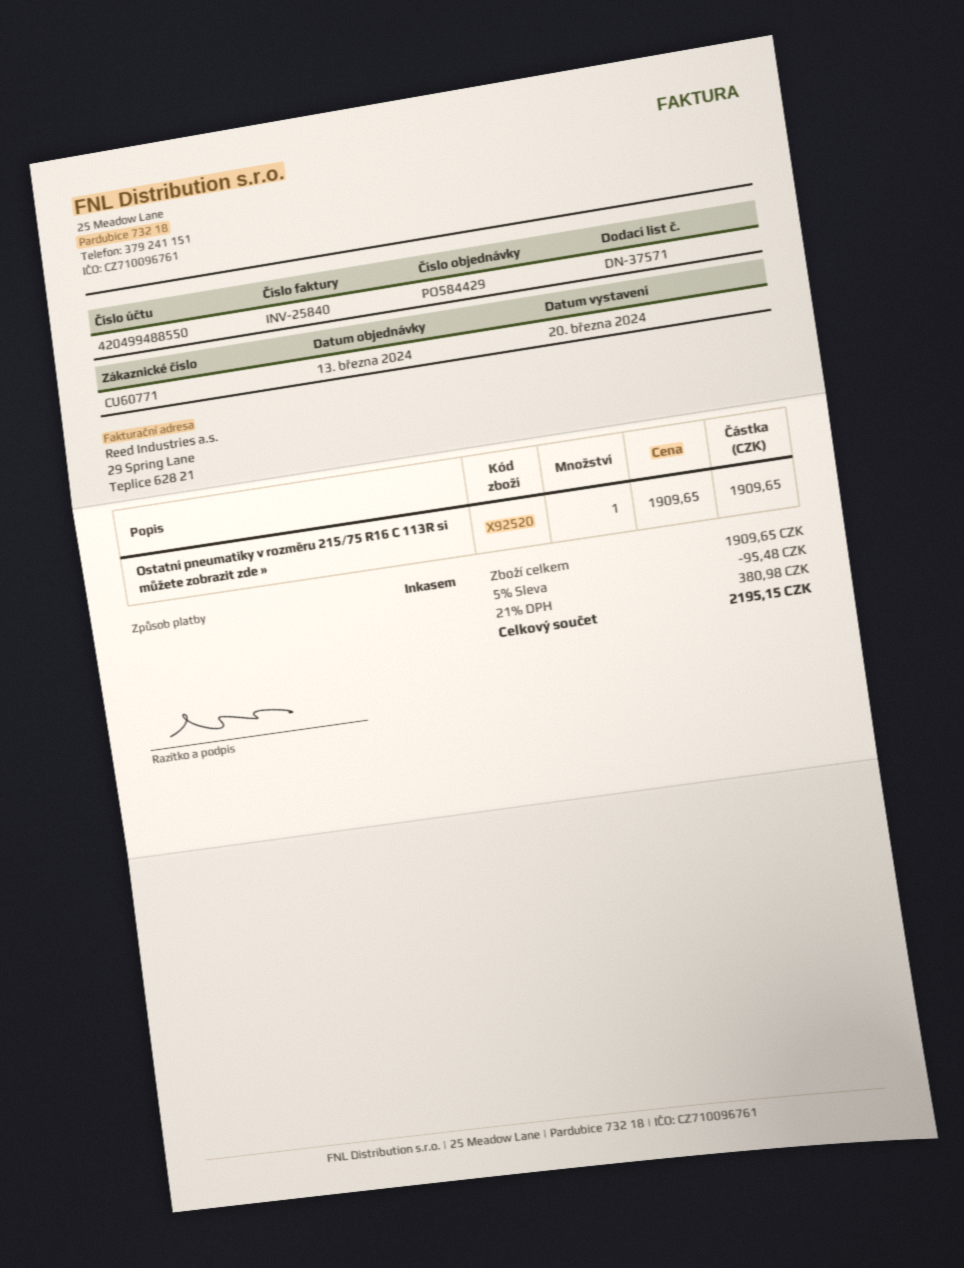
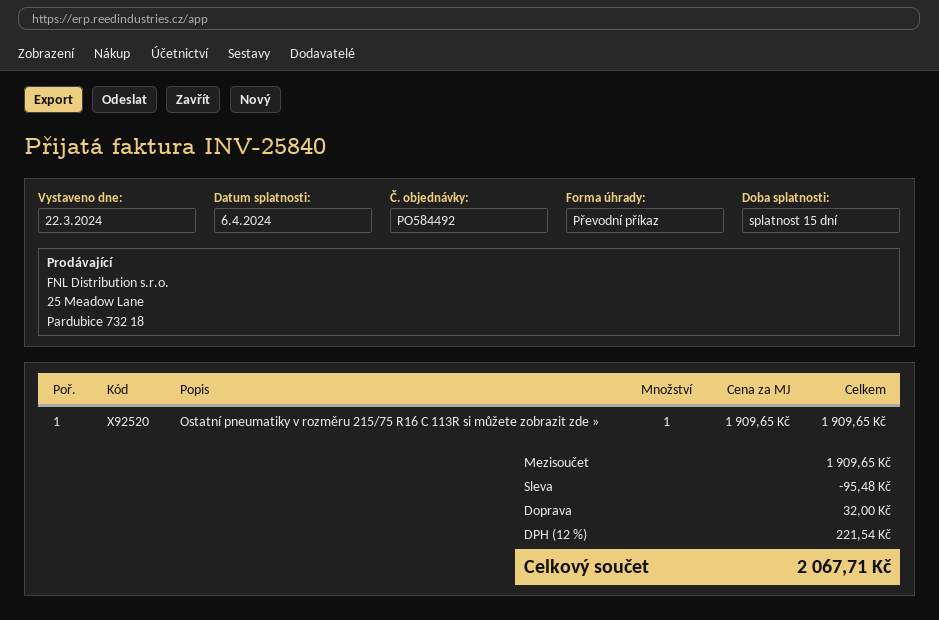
order number: PO584429 -> PO584492
invoice date: 2024-03-20 -> 2024-03-22
payment method: direct debit -> bank transfer
shipping: none -> 32.00
tax: 21% = 380.98 -> 12% = 221.54
total: 2195.15 -> 2067.71

